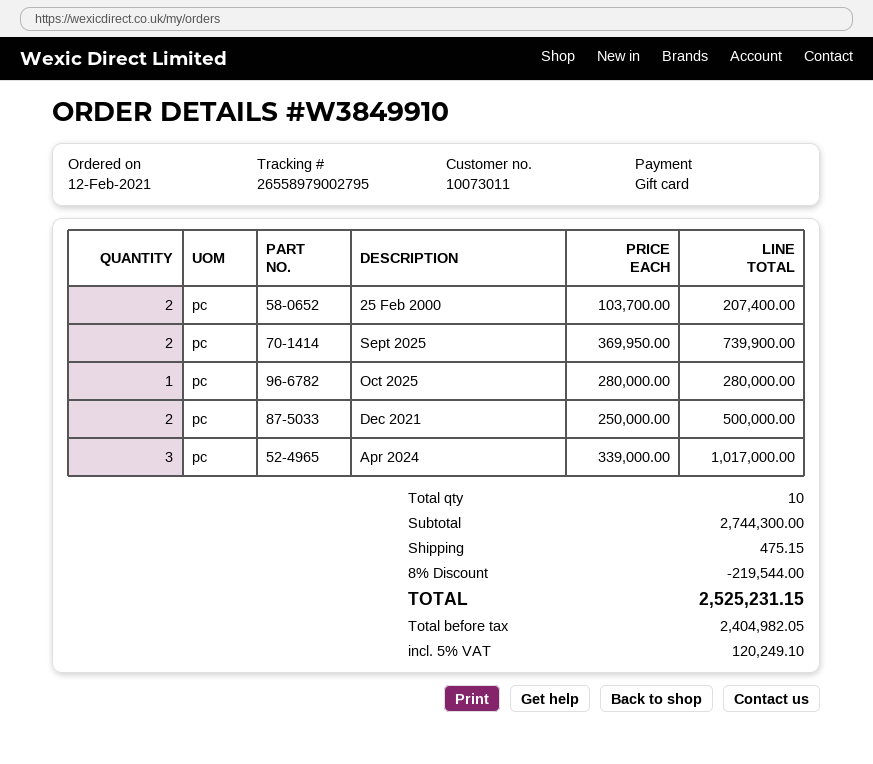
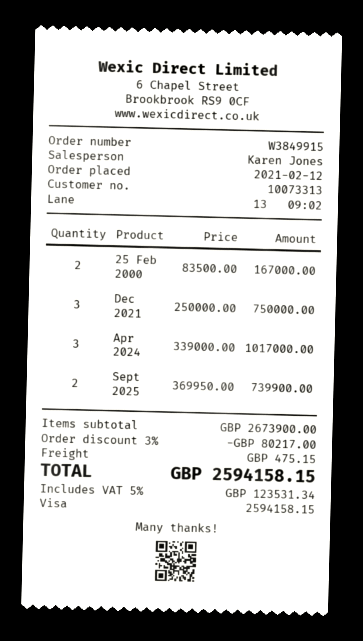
order number: W3849910 -> W3849915
customer number: 10073011 -> 10073313
payment method: gift card -> Visa
25 Feb 2000: 2 x 103700.00 = 207400.00 -> 2 x 83500.00 = 167000.00
Oct 2025: 1 x 280000.00 = 280000.00 -> none
Dec 2021: 2 x 250000.00 = 500000.00 -> 3 x 250000.00 = 750000.00
subtotal: 2744300.00 -> 2673900.00
discount: 8% = 219544.00 -> 3% = 80217.00
tax: 5% = 120249.10 -> 5% = 123531.34
total: 2525231.15 -> 2594158.15

